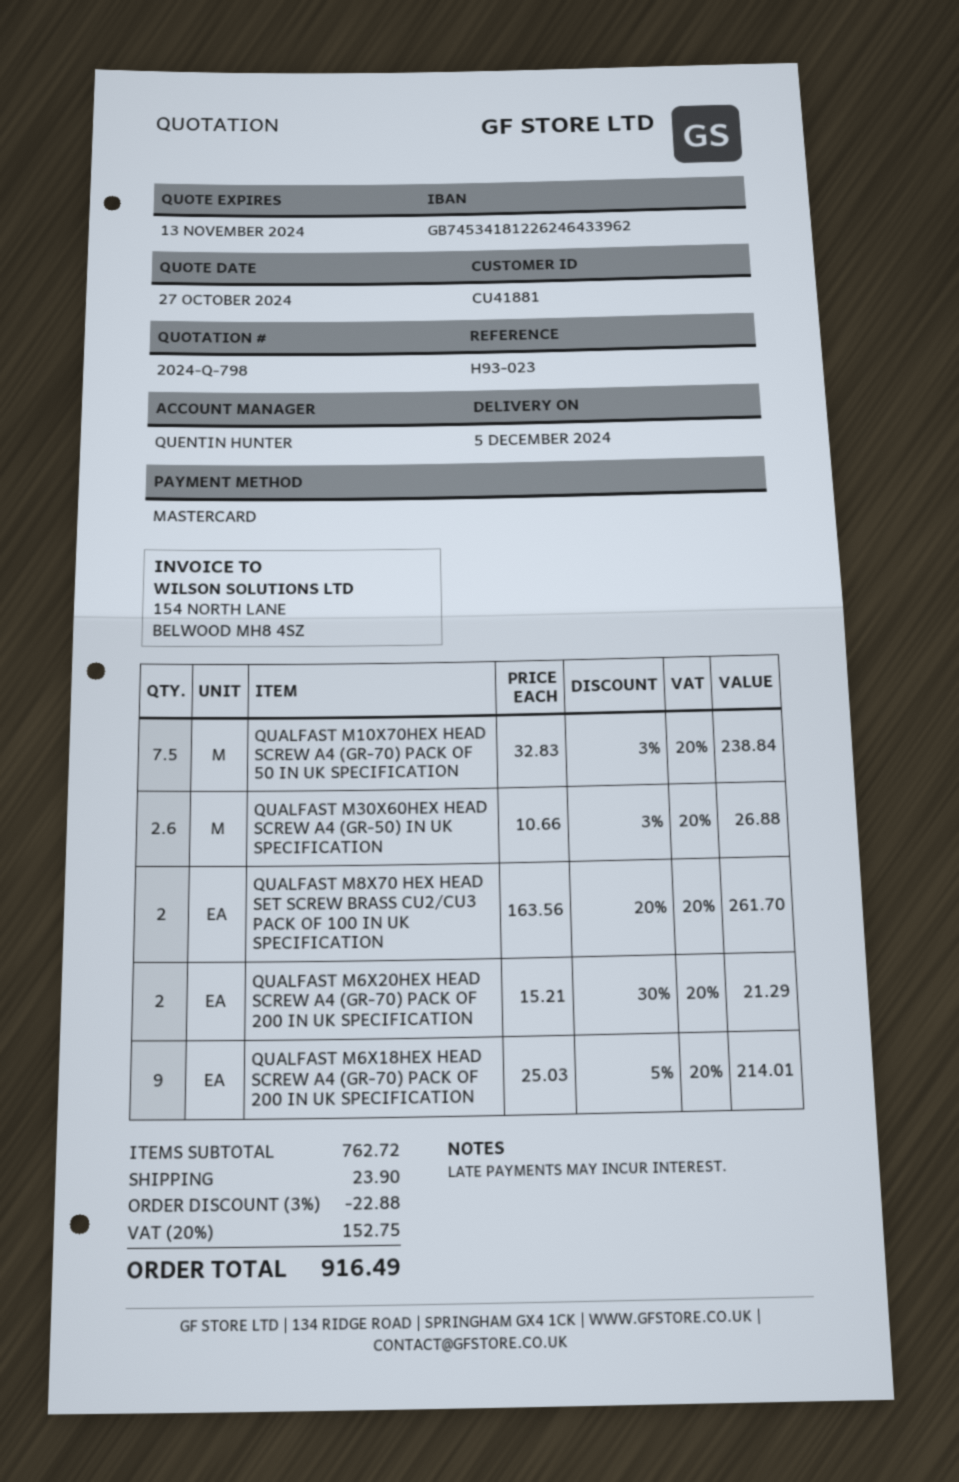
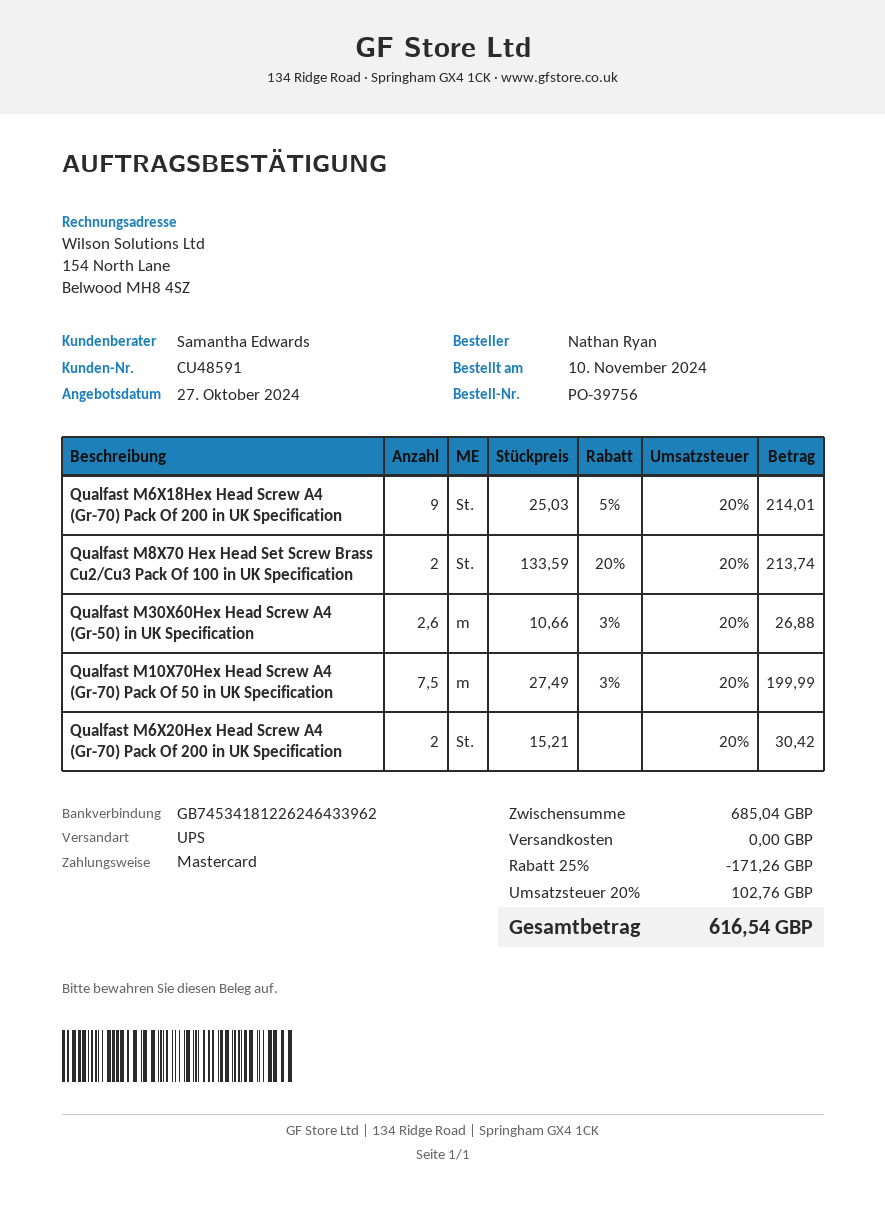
customer number: CU41881 -> CU48591
sales rep: QUENTIN HUNTER -> Samantha Edwards
QUALFAST M10X70HEX HEAD SCREW A4 (GR-70) PACK OF 50 IN UK SPECIFICATION: 7.5 x 32.83 - 3% = 238.84 -> 7.5 x 27.49 - 3% = 199.99
QUALFAST M8X70 HEX HEAD SET SCREW BRASS CU2/CU3 PACK OF 100 IN UK SPECIFICATION: 2 x 163.56 - 20% = 261.70 -> 2 x 133.59 - 20% = 213.74
QUALFAST M6X20HEX HEAD SCREW A4 (GR-70) PACK OF 200 IN UK SPECIFICATION: 2 x 15.21 - 30% = 21.29 -> 2 x 15.21 = 30.42
subtotal: 762.72 -> 685.04
discount: 3% = 22.88 -> 25% = 171.26
shipping: 23.90 -> 0.00
tax: 20% = 152.75 -> 20% = 102.76
total: 916.49 -> 616.54

